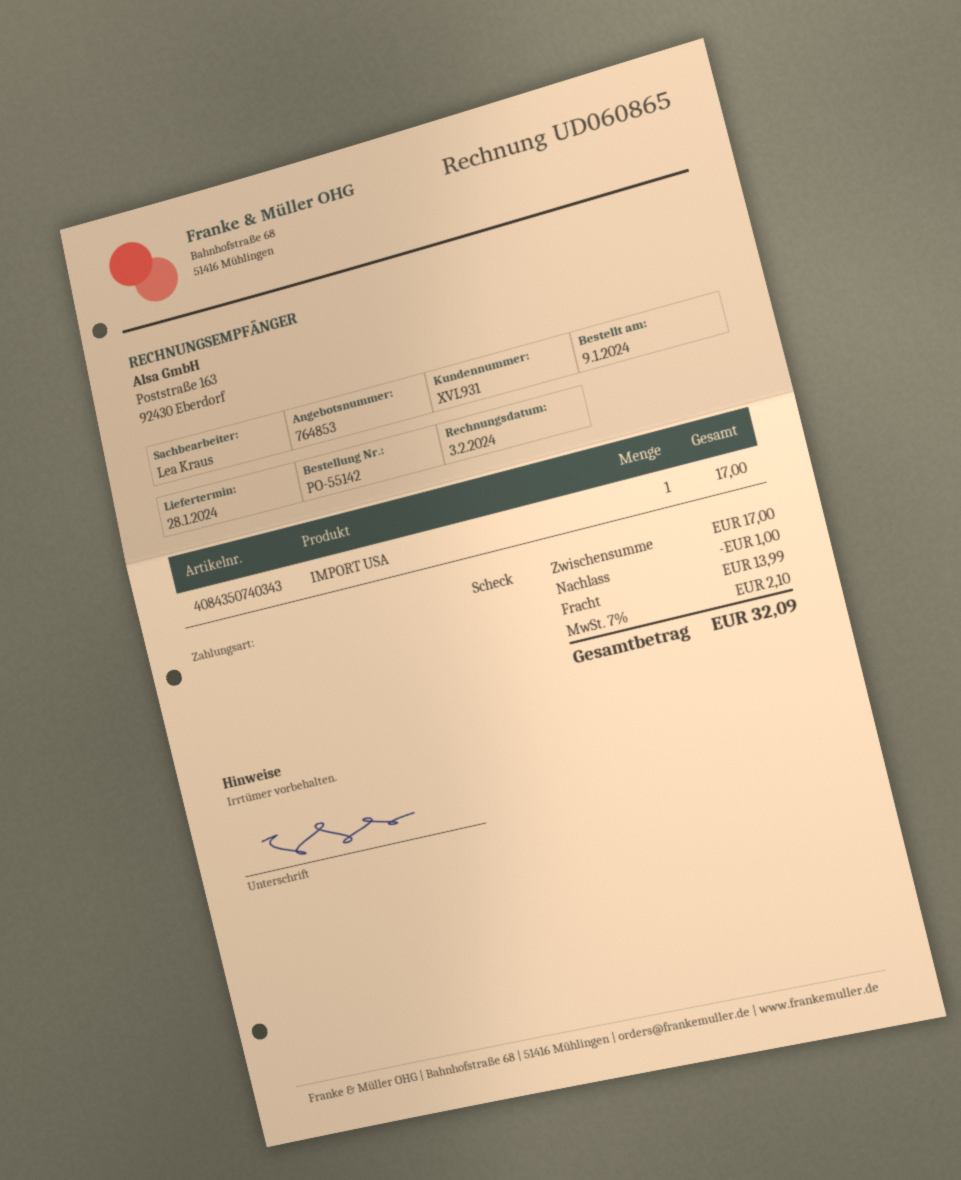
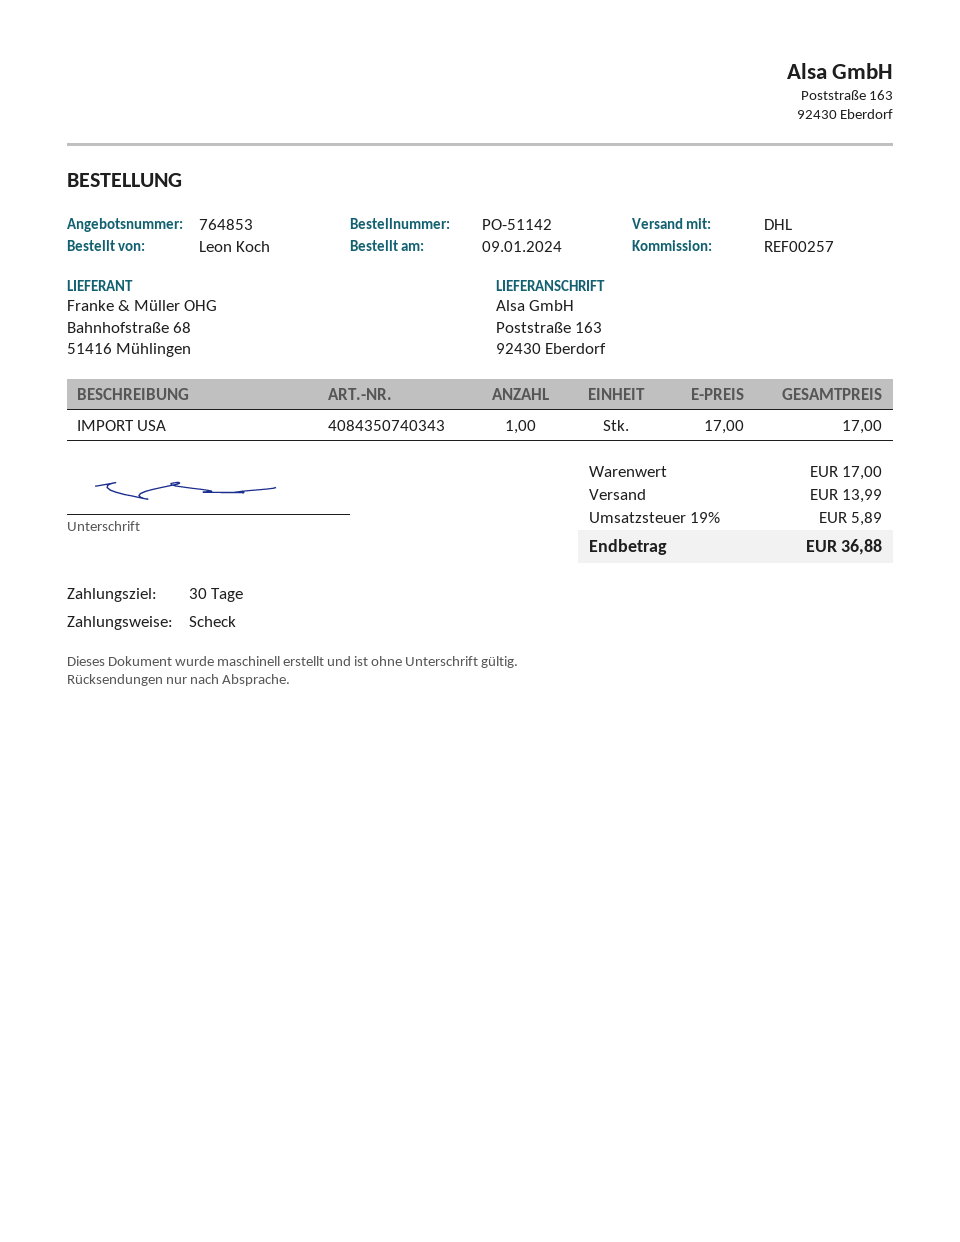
order number: PO-55142 -> PO-51142
discount: 1.00 -> none
tax: 7% = 2.10 -> 19% = 5.89
total: 32.09 -> 36.88

